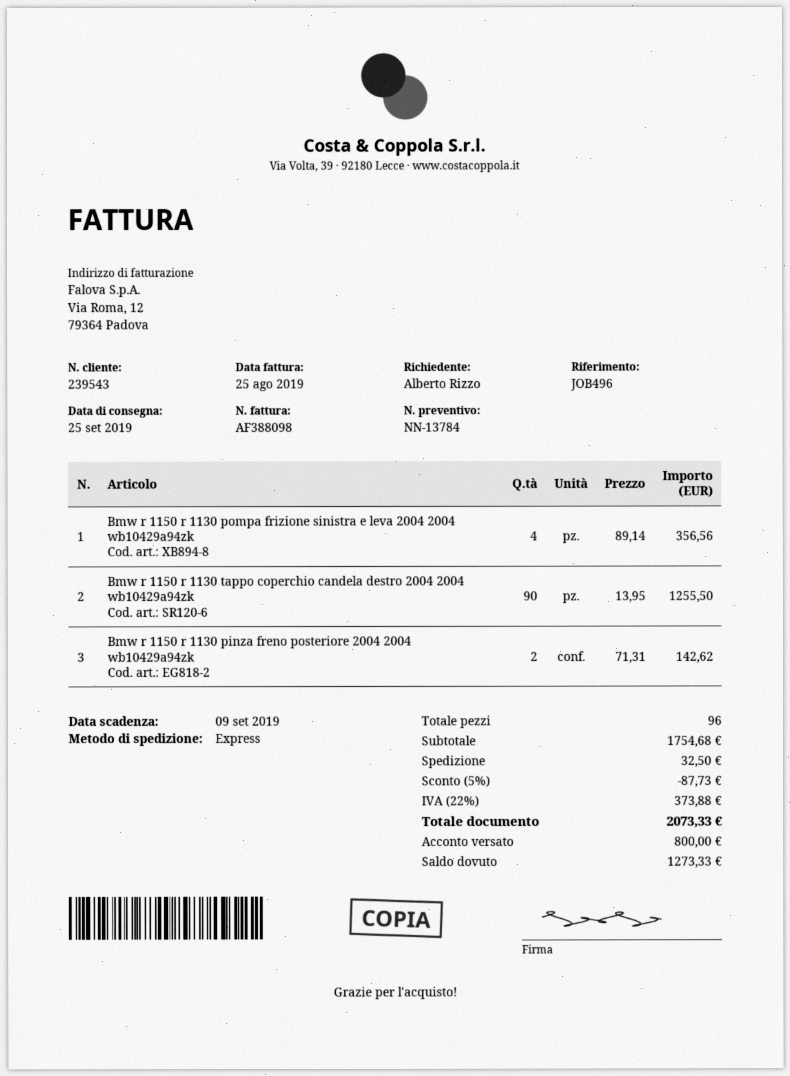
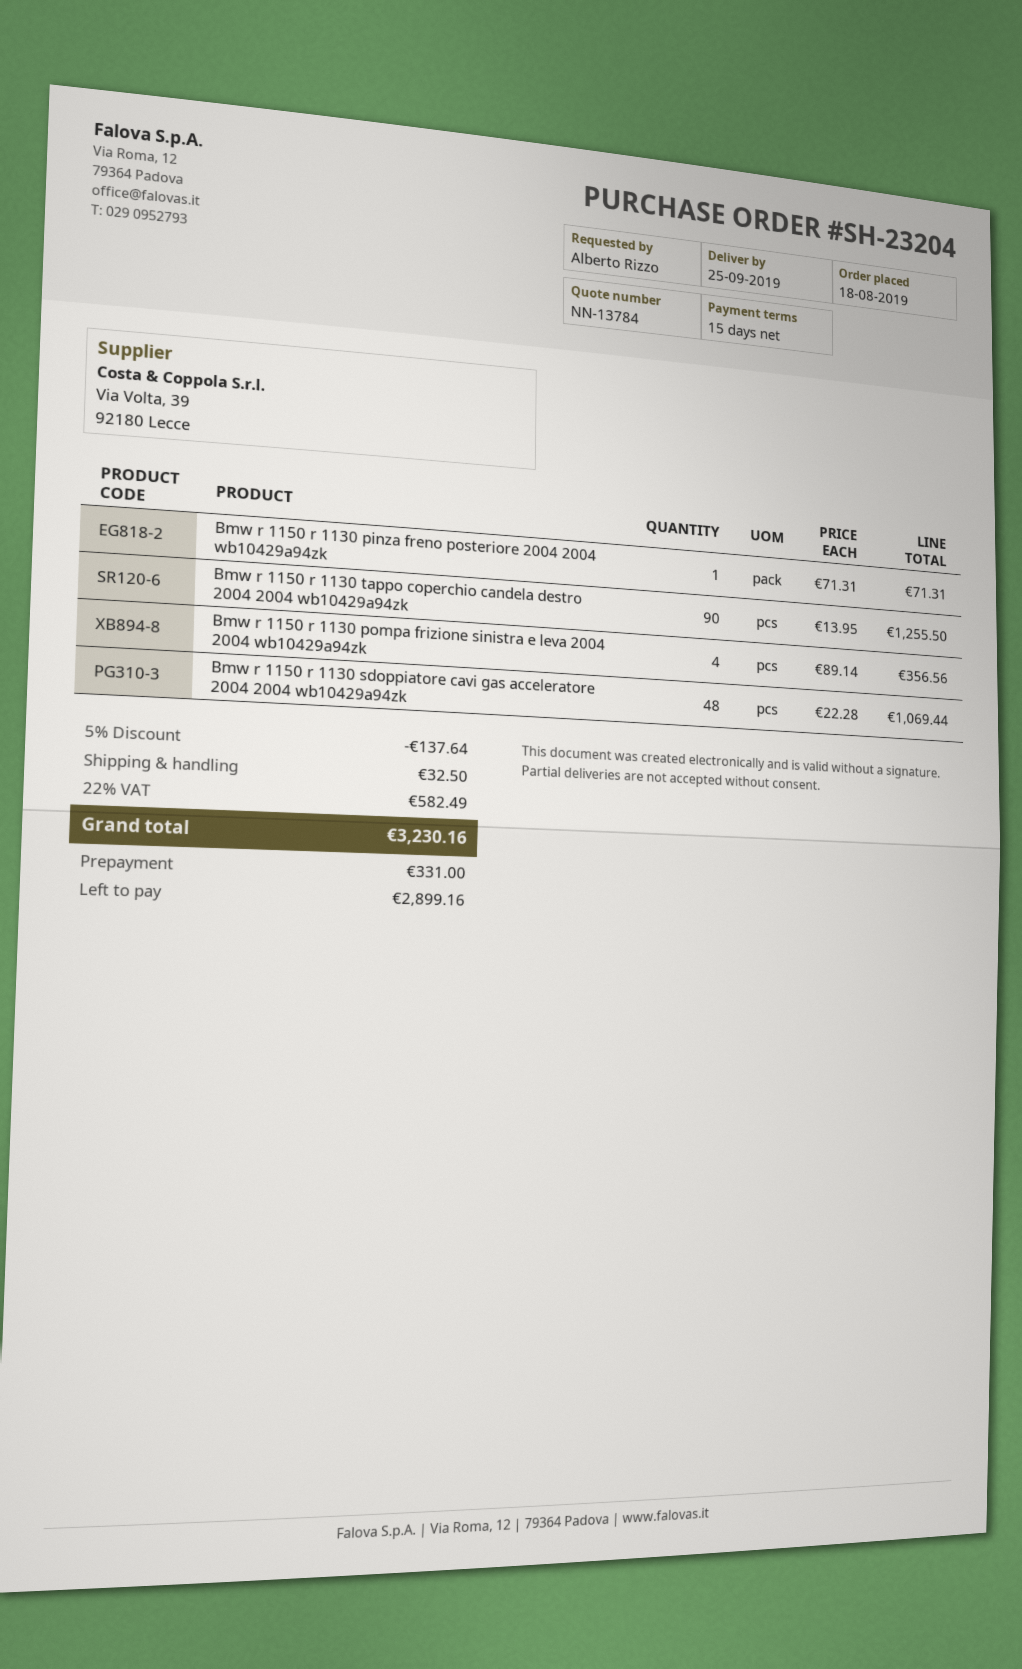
Bmw r 1150 r 1130 pinza freno posteriore 2004 2004 wb10429a94zk: 2 x 71.31 = 142.62 -> 1 x 71.31 = 71.31
Bmw r 1150 r 1130 sdoppiatore cavi gas acceleratore 2004 2004 wb10429a94zk: none -> 48 x 22.28 = 1069.44
discount: 5% = 87.73 -> 5% = 137.64
tax: 22% = 373.88 -> 22% = 582.49
total: 2073.33 -> 3230.16
deposit: 800.00 -> 331.00
balance: 1273.33 -> 2899.16

